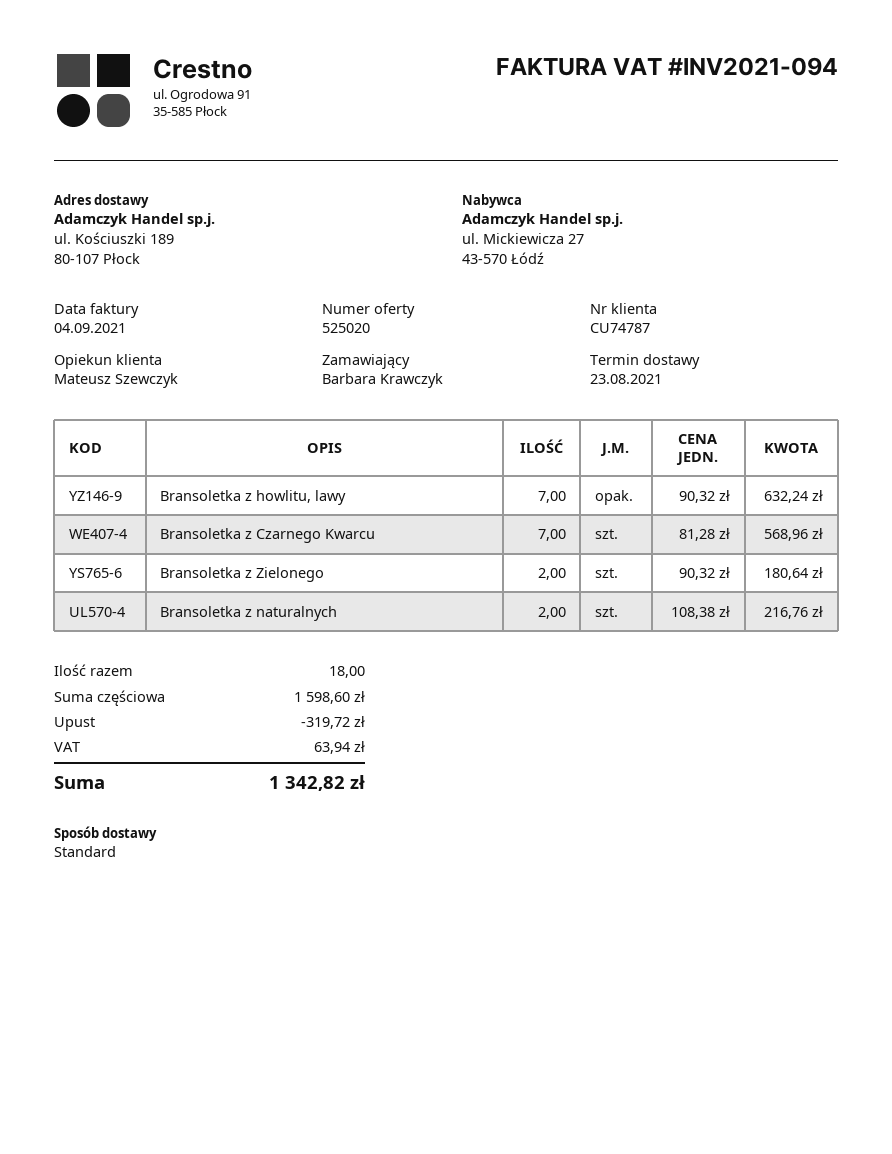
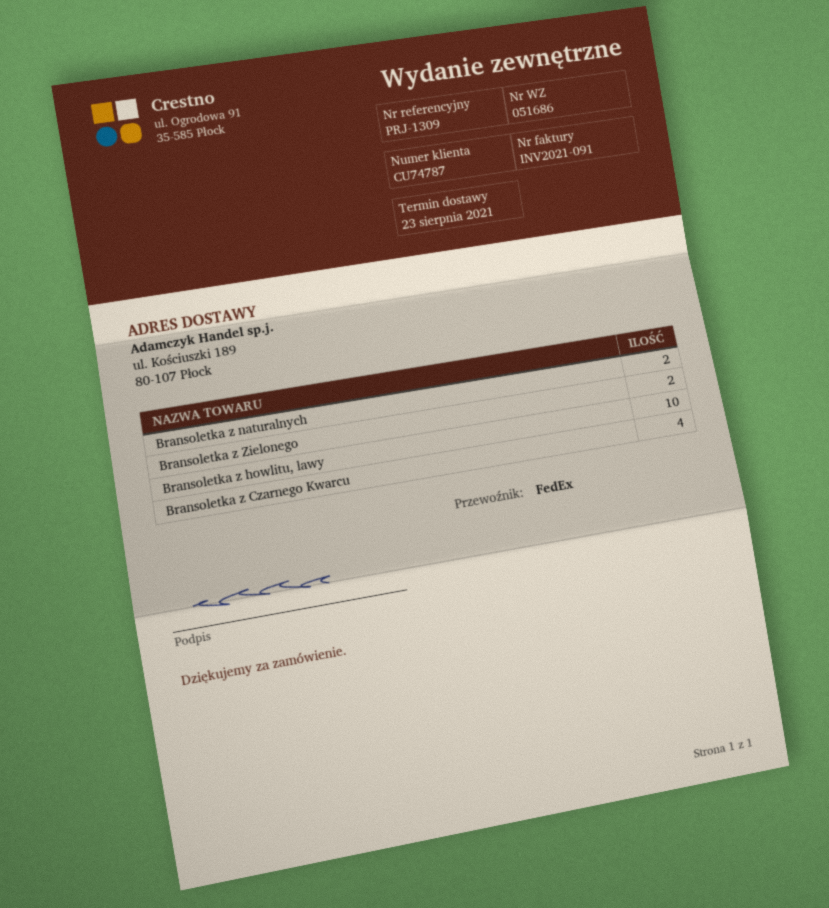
invoice number: INV2021-094 -> INV2021-091
shipping method: standard -> FedEx
Bransoletka z howlitu, lawy: 7 -> 10
Bransoletka z Czarnego Kwarcu: 7 -> 4

